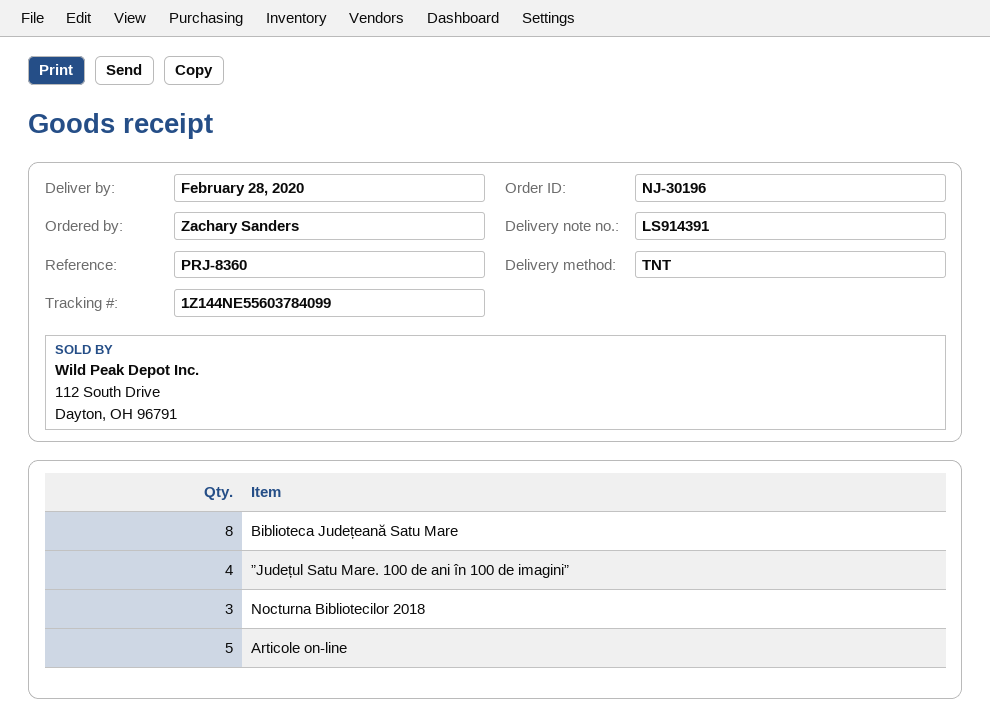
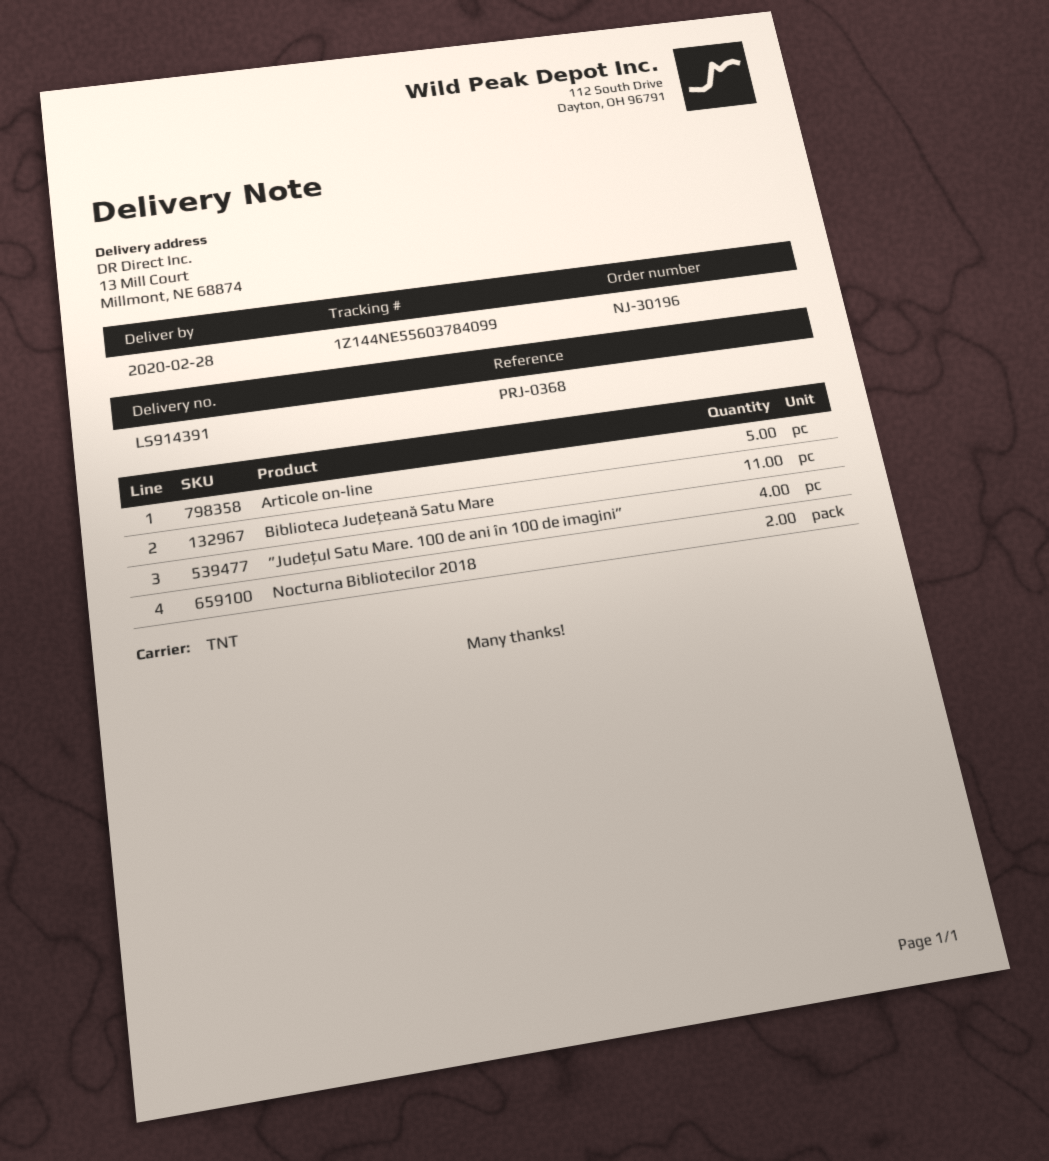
reference: PRJ-8360 -> PRJ-0368
Biblioteca Județeană Satu Mare: 8 -> 11
Nocturna Bibliotecilor 2018: 3 -> 2

